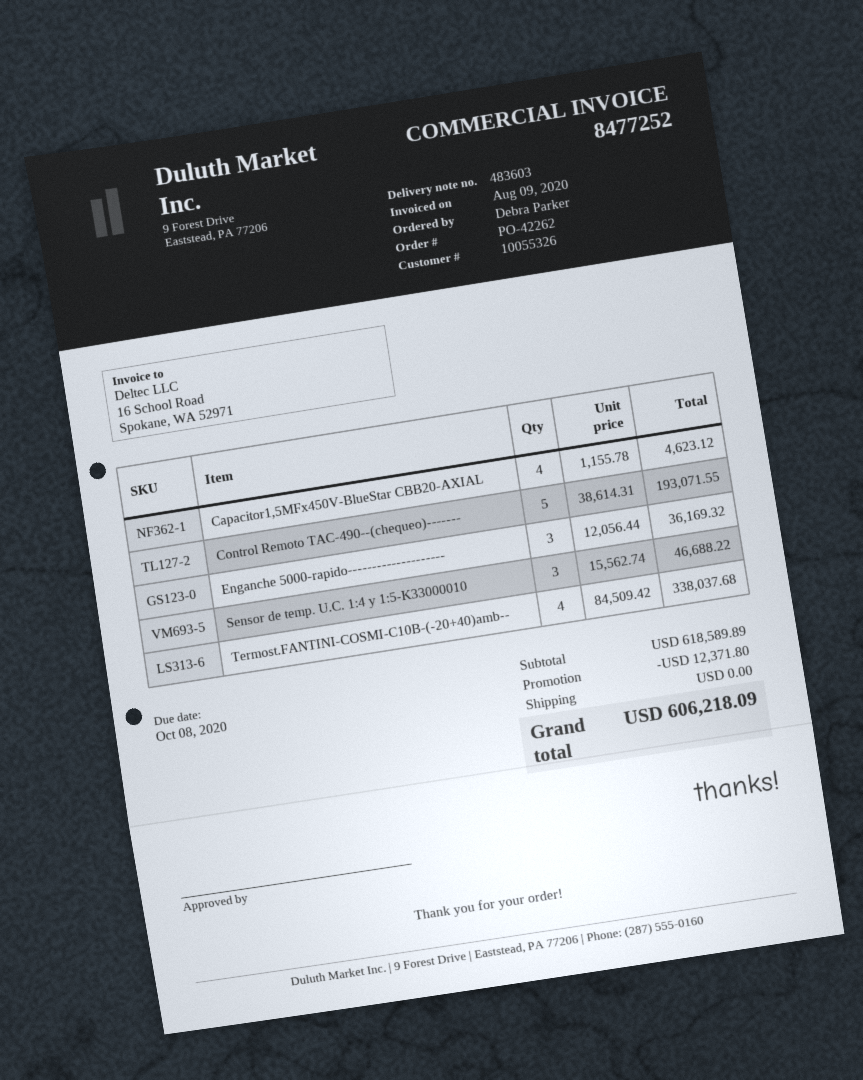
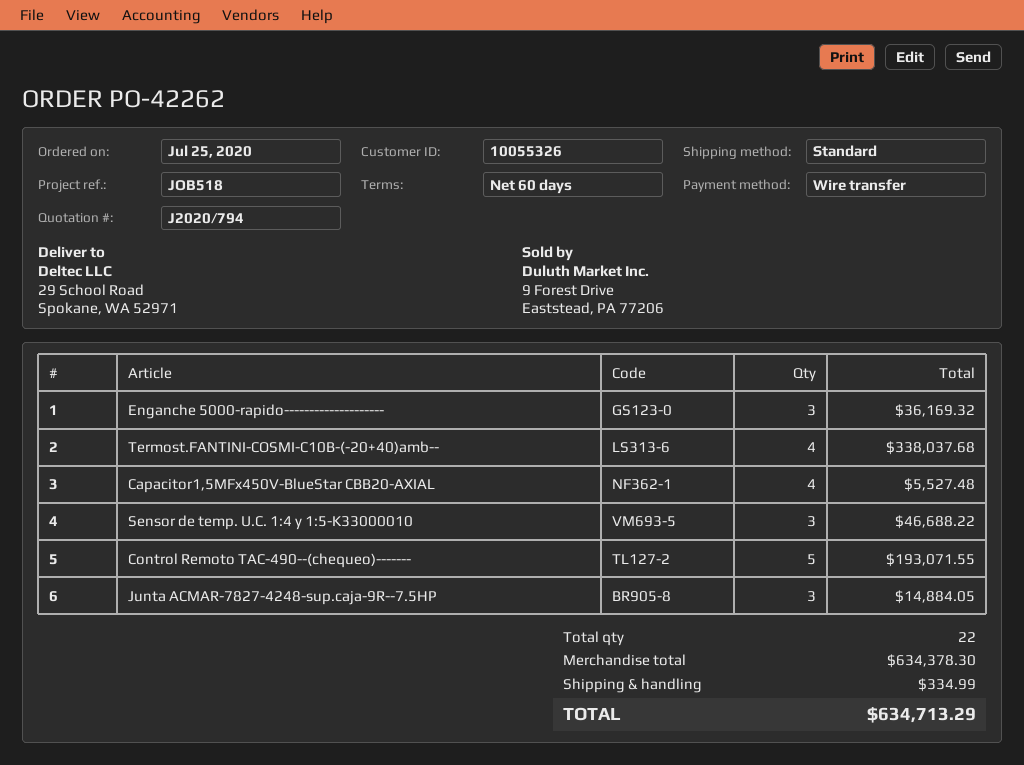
Capacitor1,5MFx450V-BlueStar CBB20-AXIAL: 4 for 4623.12 -> 4 for 5527.48
Junta ACMAR-7827-4248-sup.caja-9R--7.5HP: none -> 3 for 14884.05
subtotal: 618589.89 -> 634378.30
discount: 12371.80 -> none
shipping: 0.00 -> 334.99
total: 606218.09 -> 634713.29

